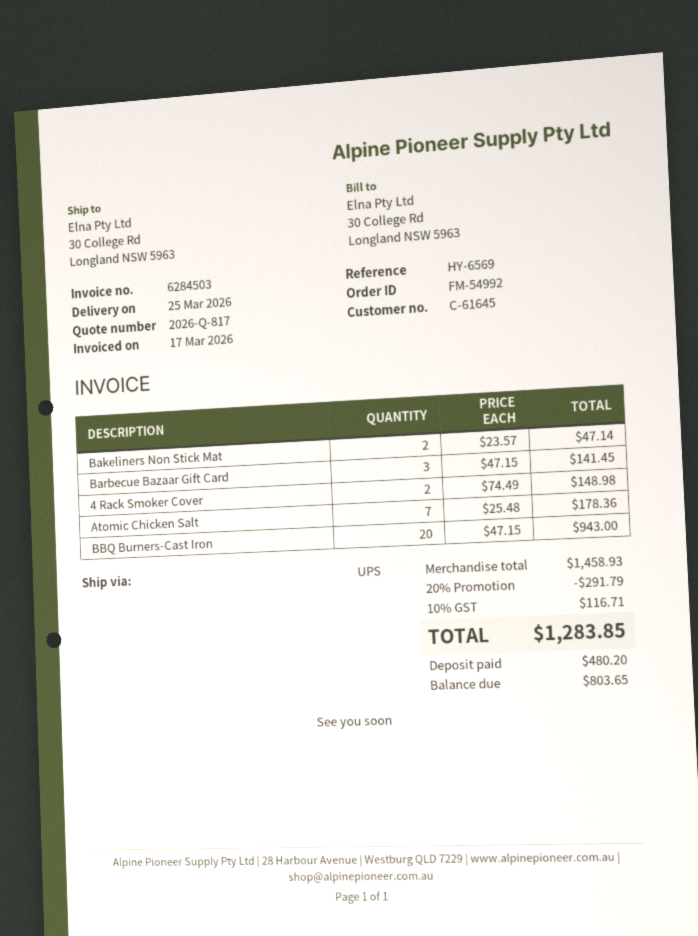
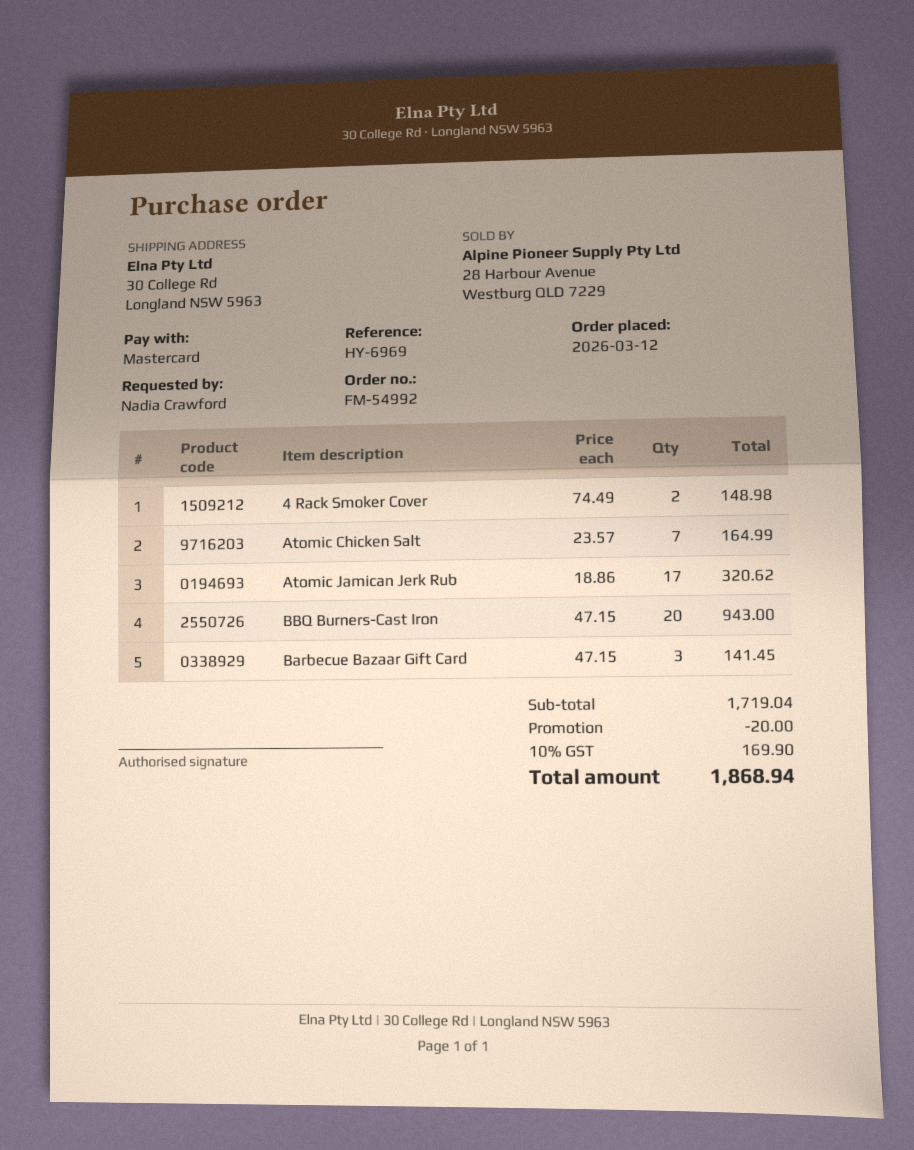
reference: HY-6569 -> HY-6969
Bakeliners Non Stick Mat: 2 x 23.57 = 47.14 -> none
Atomic Chicken Salt: 7 x 25.48 = 178.36 -> 7 x 23.57 = 164.99
Atomic Jamican Jerk Rub: none -> 17 x 18.86 = 320.62
subtotal: 1458.93 -> 1719.04
discount: 291.79 -> 20.00
tax: 10% = 116.71 -> 10% = 169.90
total: 1283.85 -> 1868.94

